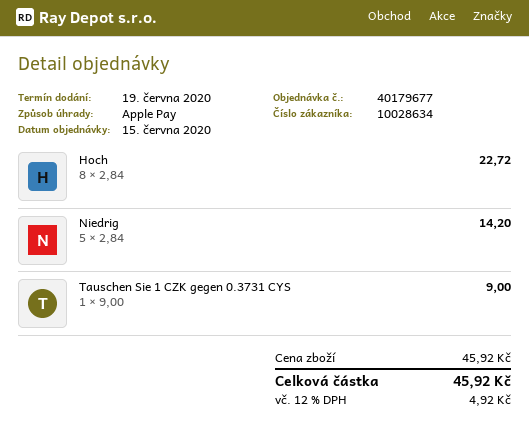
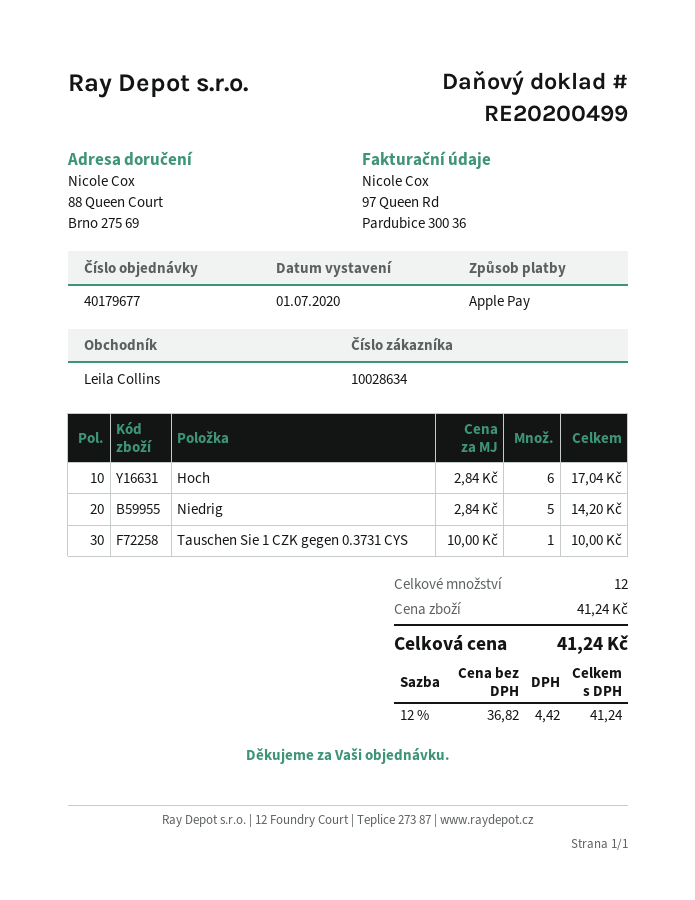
Hoch: 8 x 2.84 = 22.72 -> 6 x 2.84 = 17.04
Tauschen Sie 1 CZK gegen 0.3731 CYS: 1 x 9.00 = 9.00 -> 1 x 10.00 = 10.00
subtotal: 45.92 -> 41.24
tax: 12% = 4.92 -> 12% = 4.42
total: 45.92 -> 41.24

